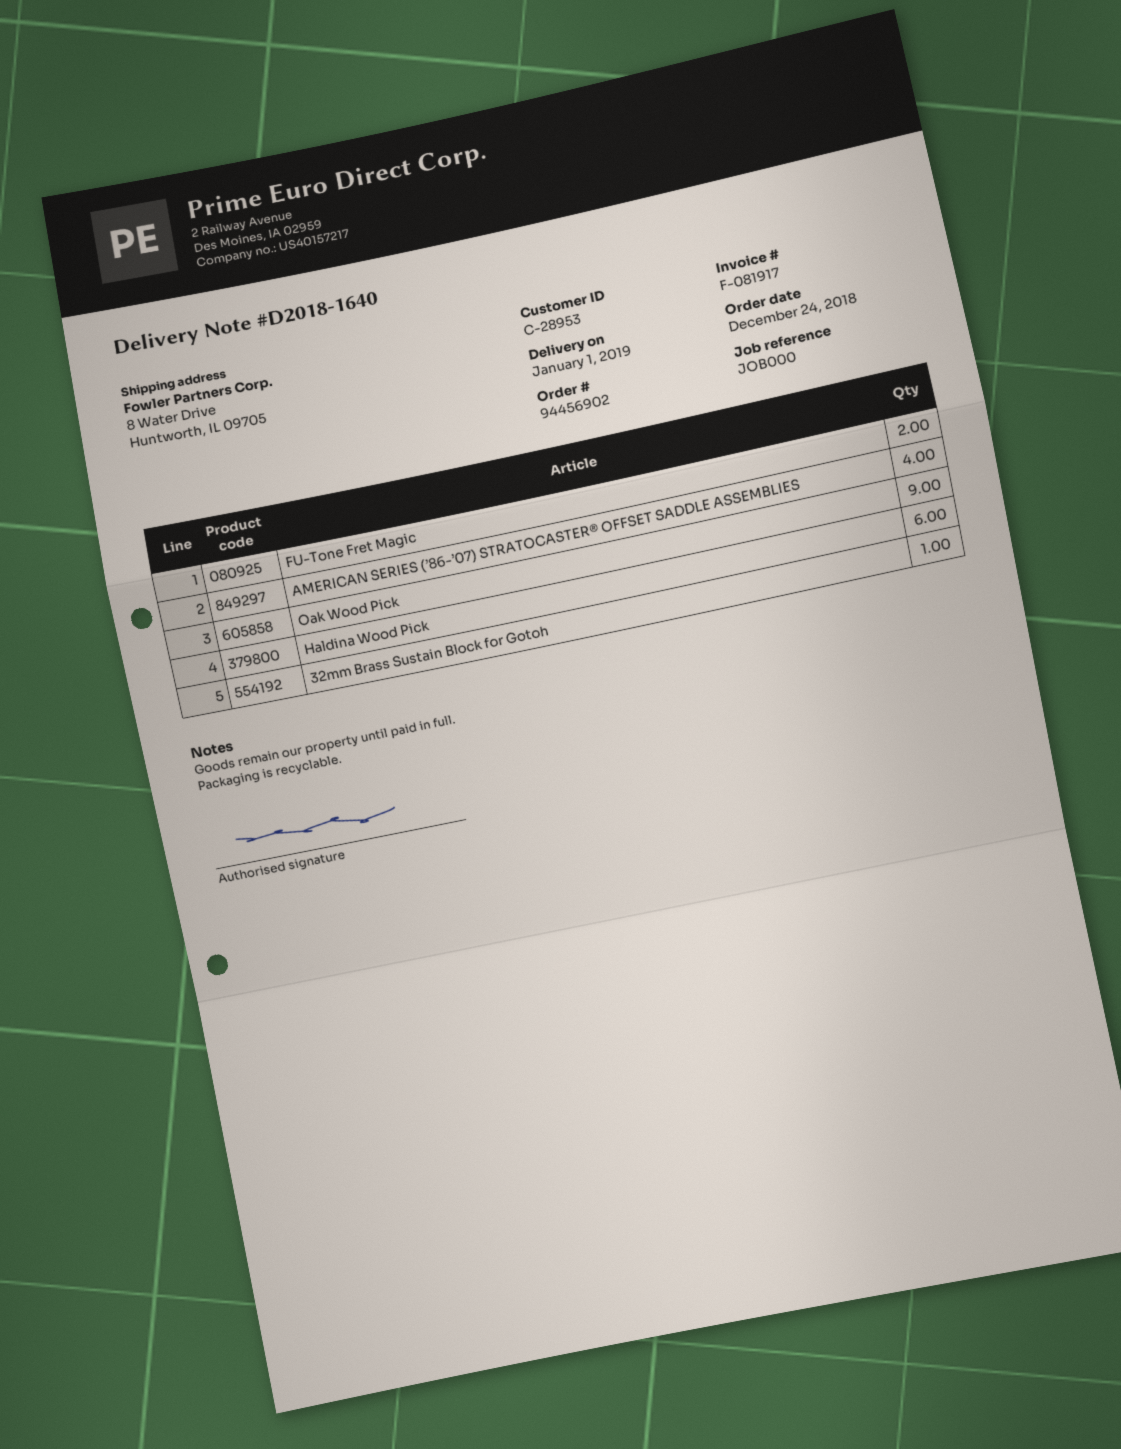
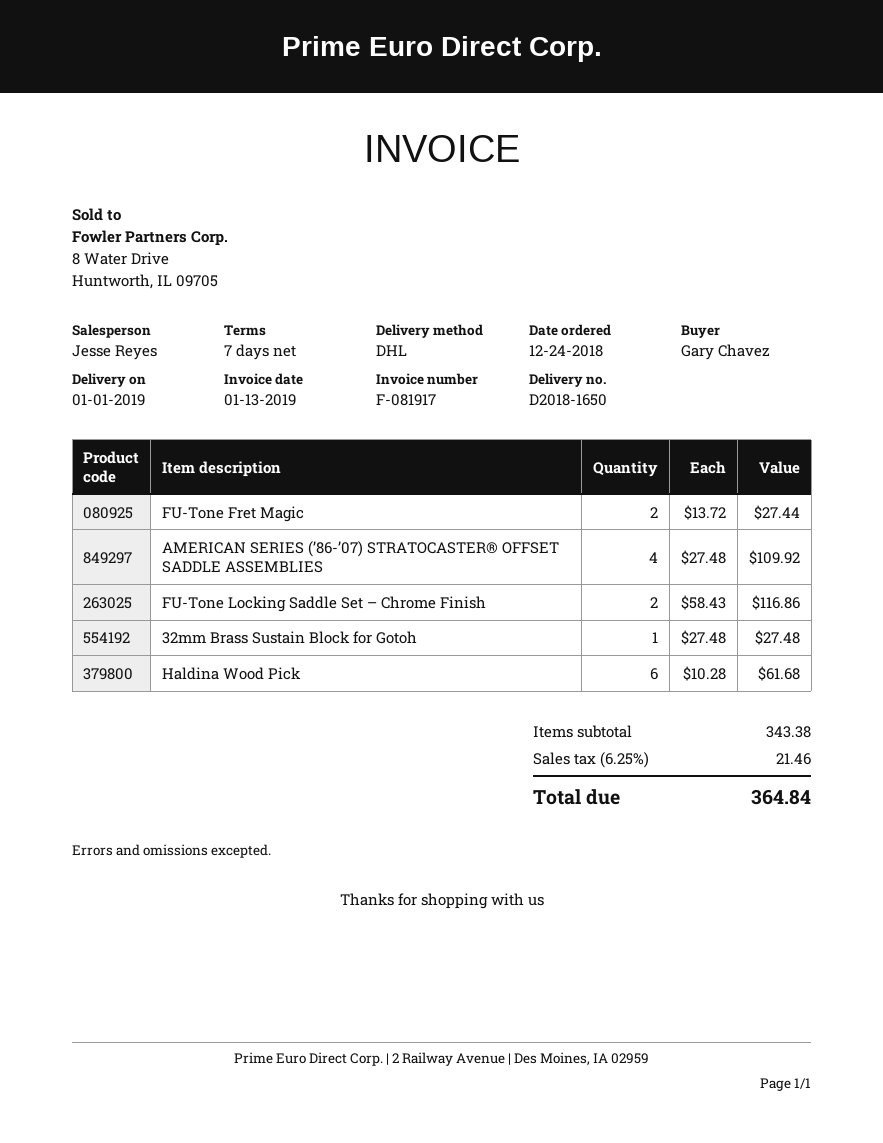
delivery note number: D2018-1640 -> D2018-1650
Oak Wood Pick: 9 -> none
FU-Tone Locking Saddle Set – Chrome Finish: none -> 2

